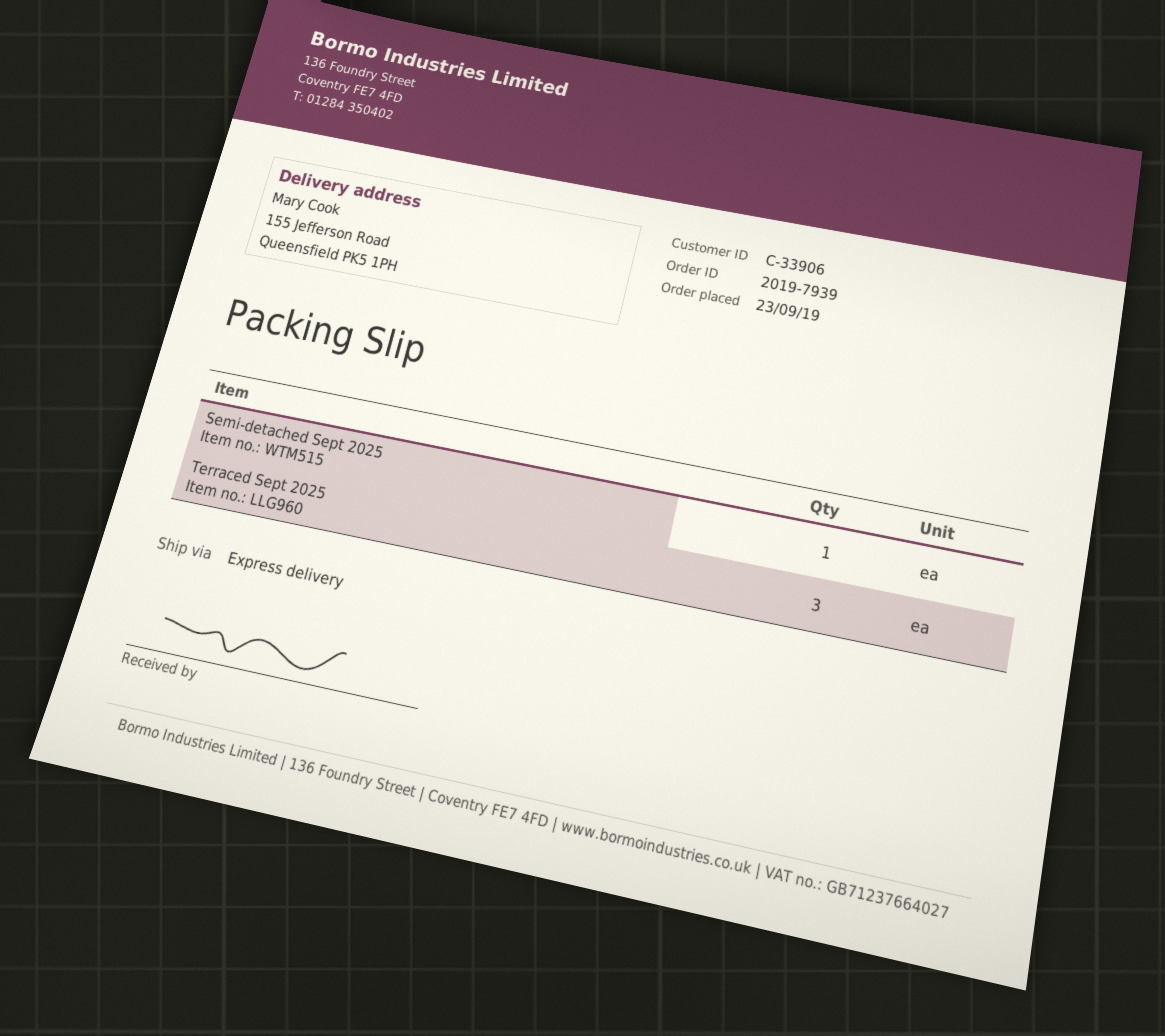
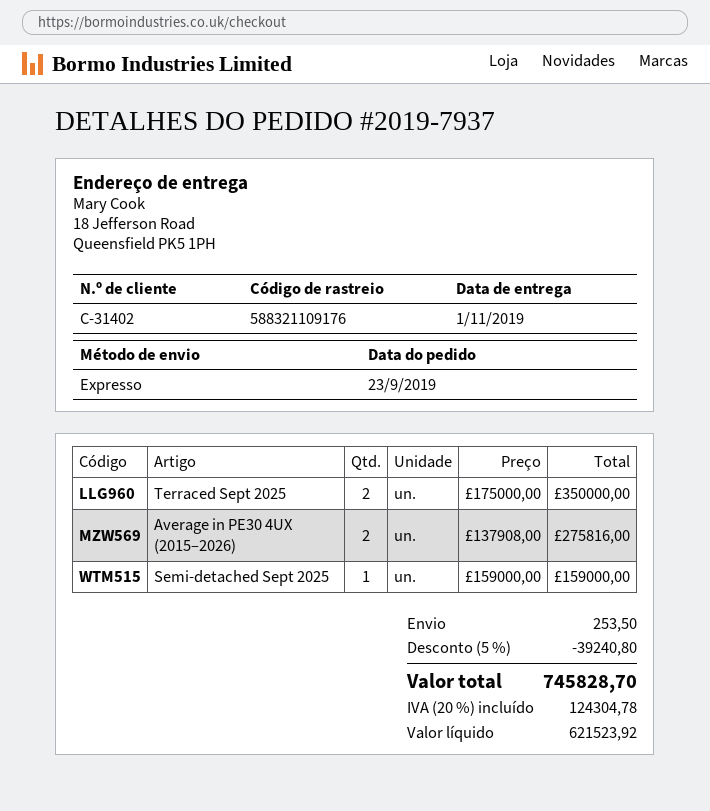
order number: 2019-7939 -> 2019-7937
customer number: C-33906 -> C-31402
ship to: 155 Jefferson Road, Queensfield PK5 1PH -> 18 Jefferson Road, Queensfield PK5 1PH
Terraced Sept 2025: 3 -> 2
Average in PE30 4UX (2015–2026): none -> 2

